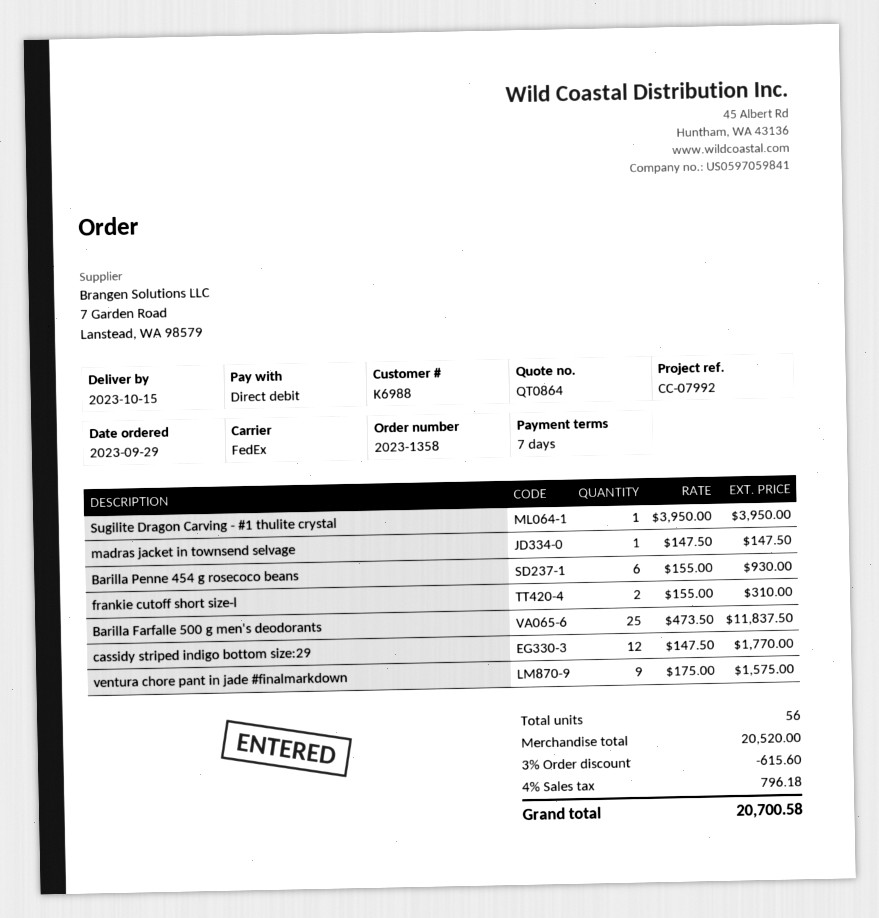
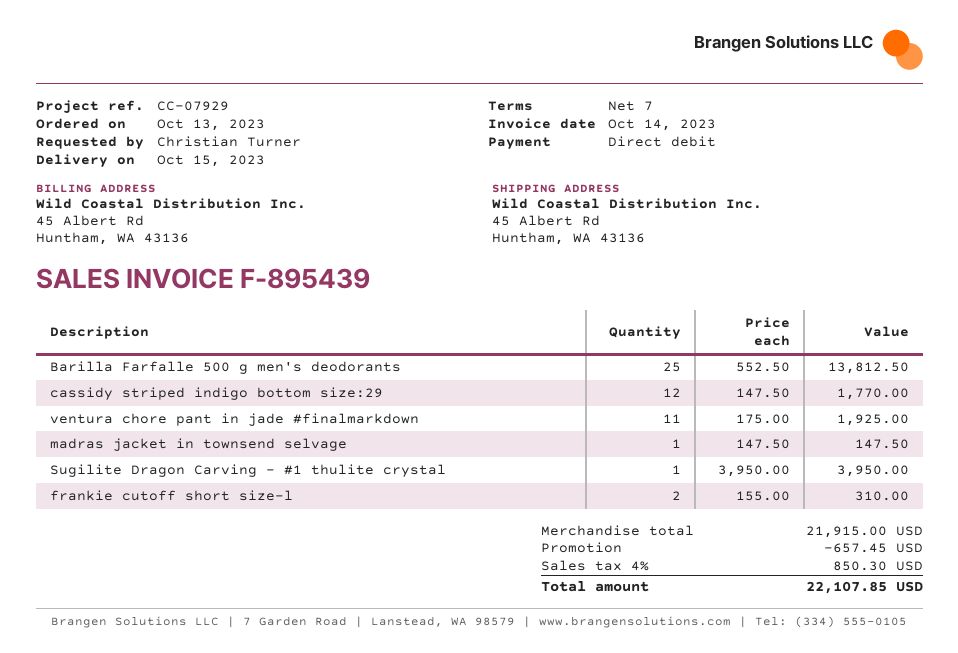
order date: 2023-09-29 -> 2023-10-13
reference: CC-07992 -> CC-07929
Barilla Penne 454 g rosecoco beans: 6 x 155.00 = 930.00 -> none
Barilla Farfalle 500 g men's deodorants: 25 x 473.50 = 11837.50 -> 25 x 552.50 = 13812.50
ventura chore pant in jade #finalmarkdown: 9 x 175.00 = 1575.00 -> 11 x 175.00 = 1925.00
subtotal: 20520.00 -> 21915.00
discount: 615.60 -> 657.45
tax: 4% = 796.18 -> 4% = 850.30
total: 20700.58 -> 22107.85

